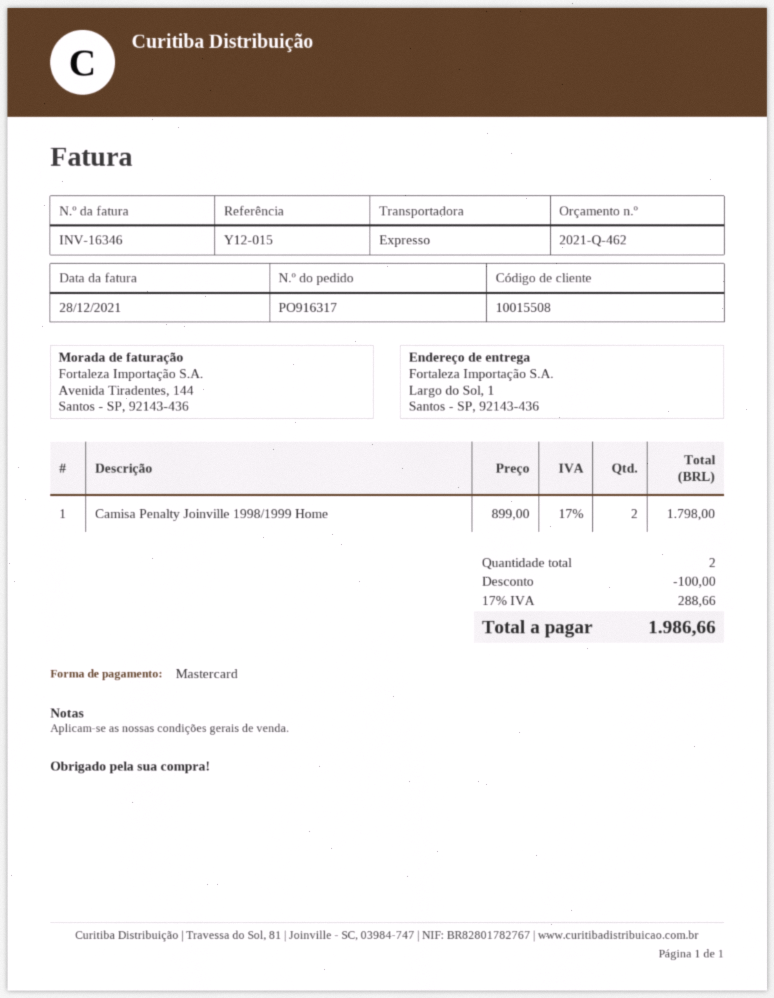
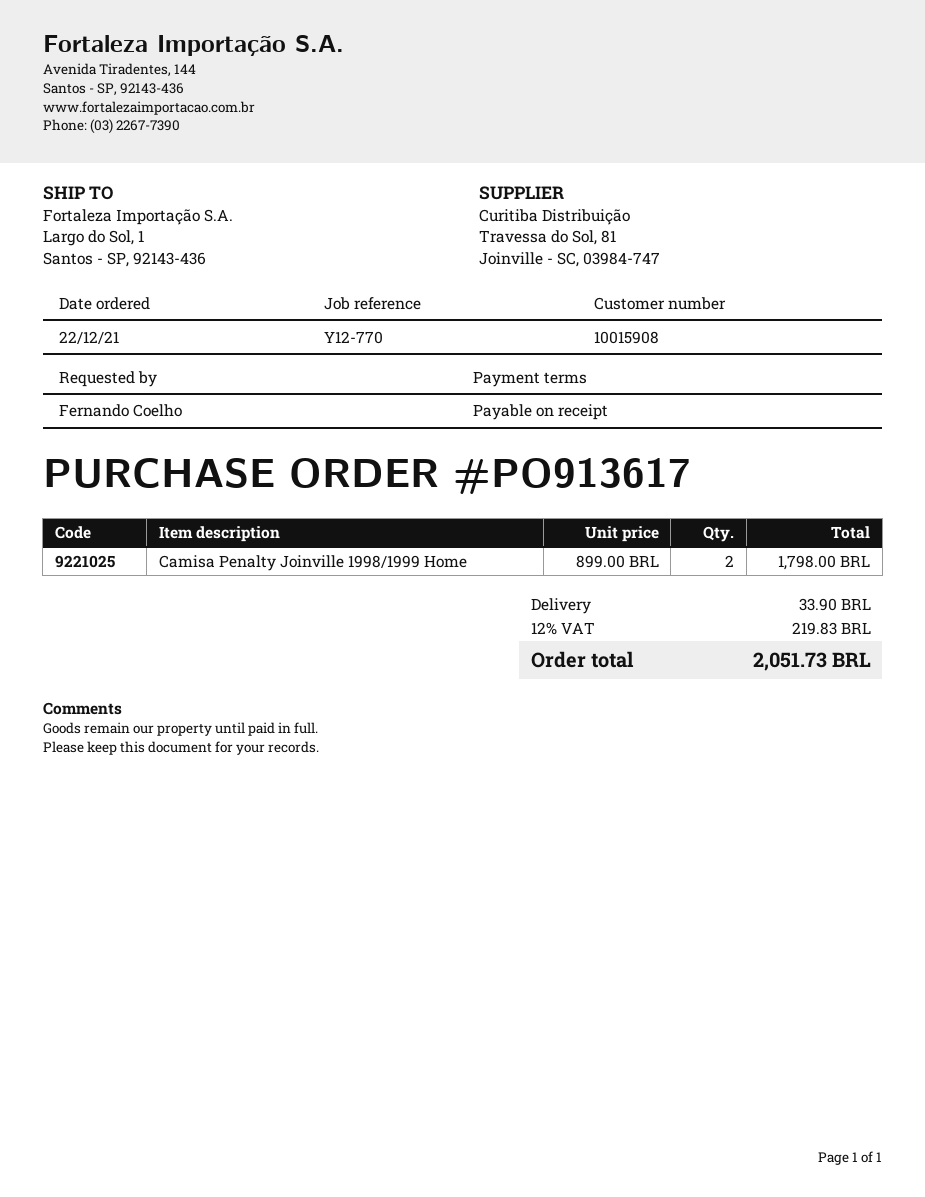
order number: PO916317 -> PO913617
customer number: 10015508 -> 10015908
reference: Y12-015 -> Y12-770
discount: 100.00 -> none
shipping: none -> 33.90
tax: 17% = 288.66 -> 12% = 219.83
total: 1986.66 -> 2051.73

